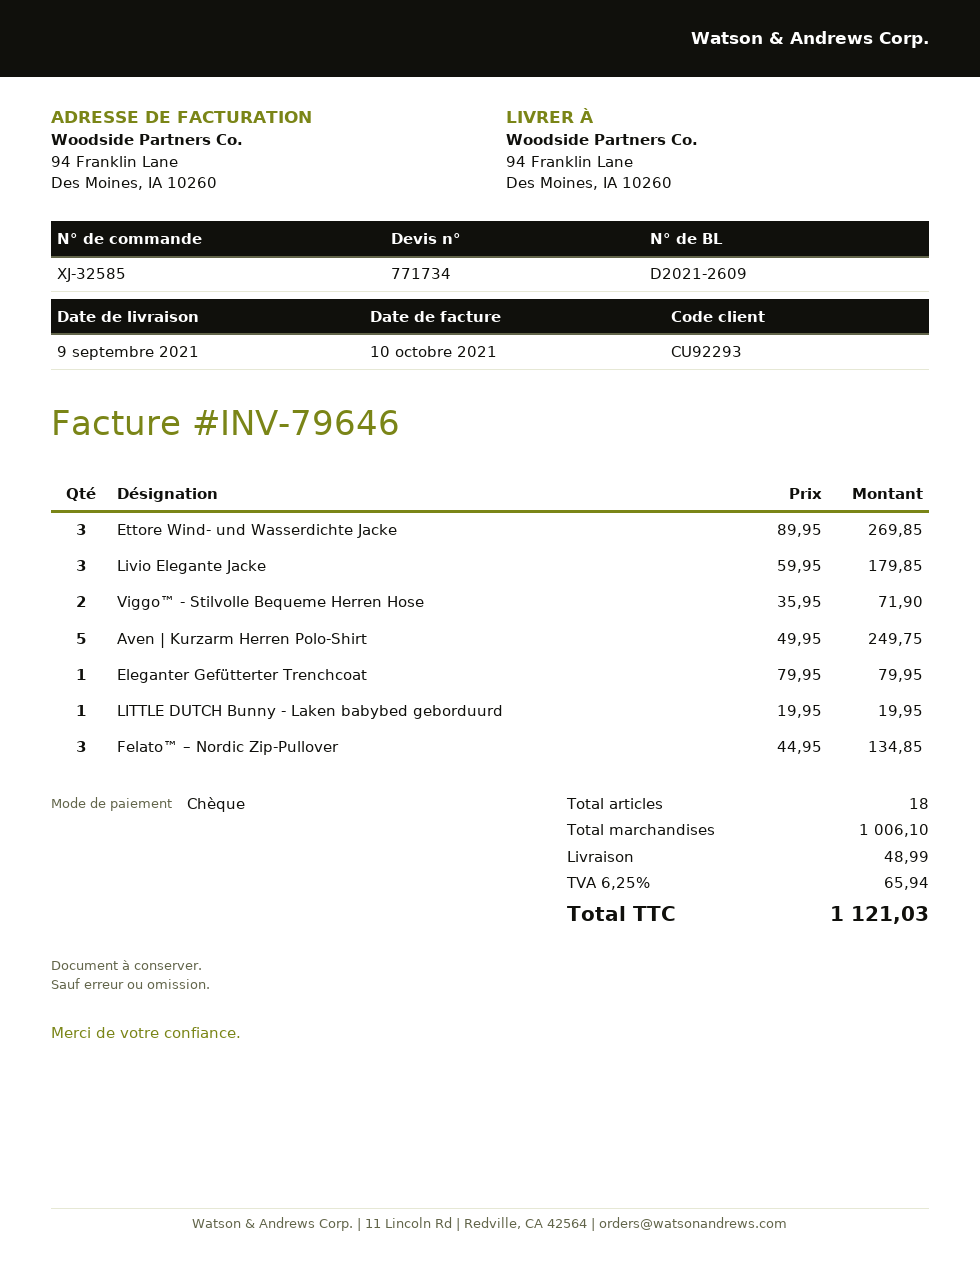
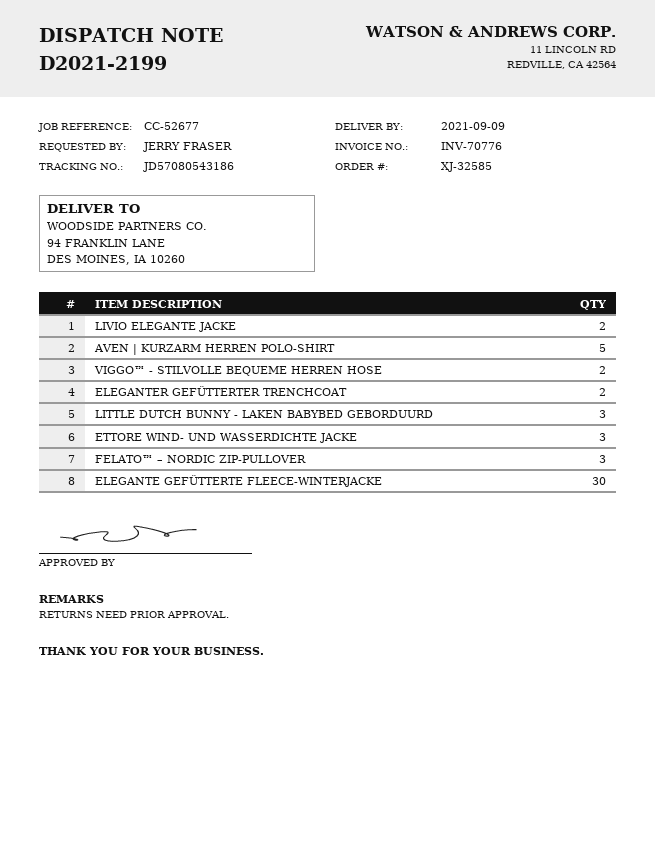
delivery note number: D2021-2609 -> D2021-2199
invoice number: INV-79646 -> INV-70776
Livio Elegante Jacke: 3 -> 2
Eleganter Gefütterter Trenchcoat: 1 -> 2
LITTLE DUTCH Bunny - Laken babybed geborduurd: 1 -> 3
ELEGANTE GEFÜTTERTE FLEECE-WINTERJACKE: none -> 30

